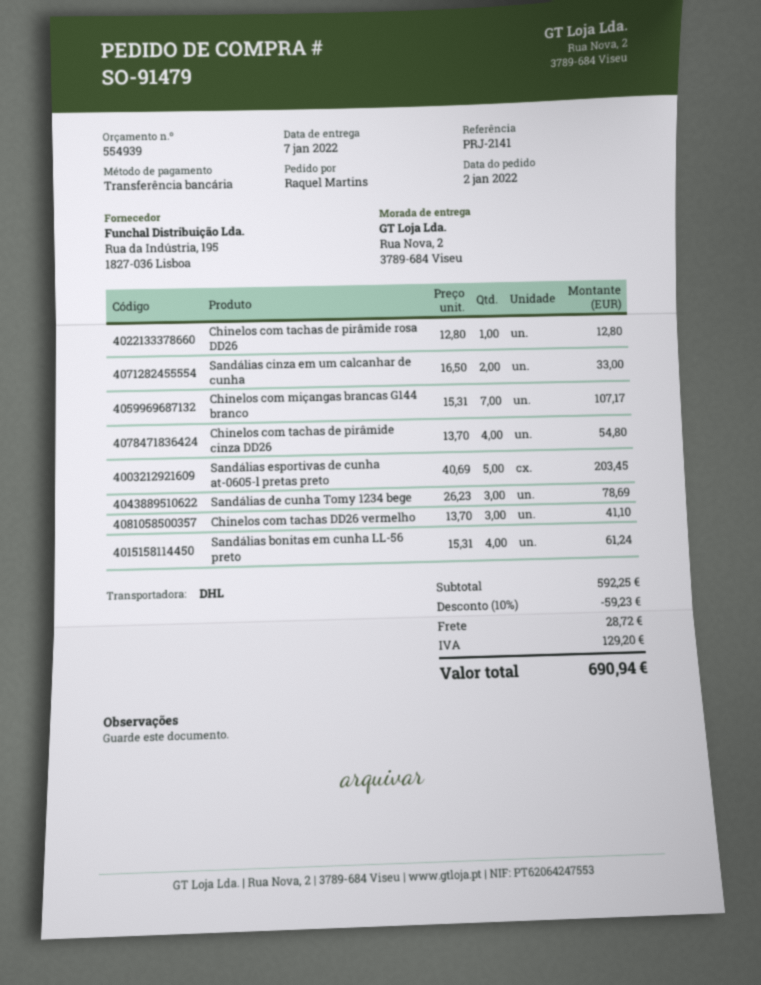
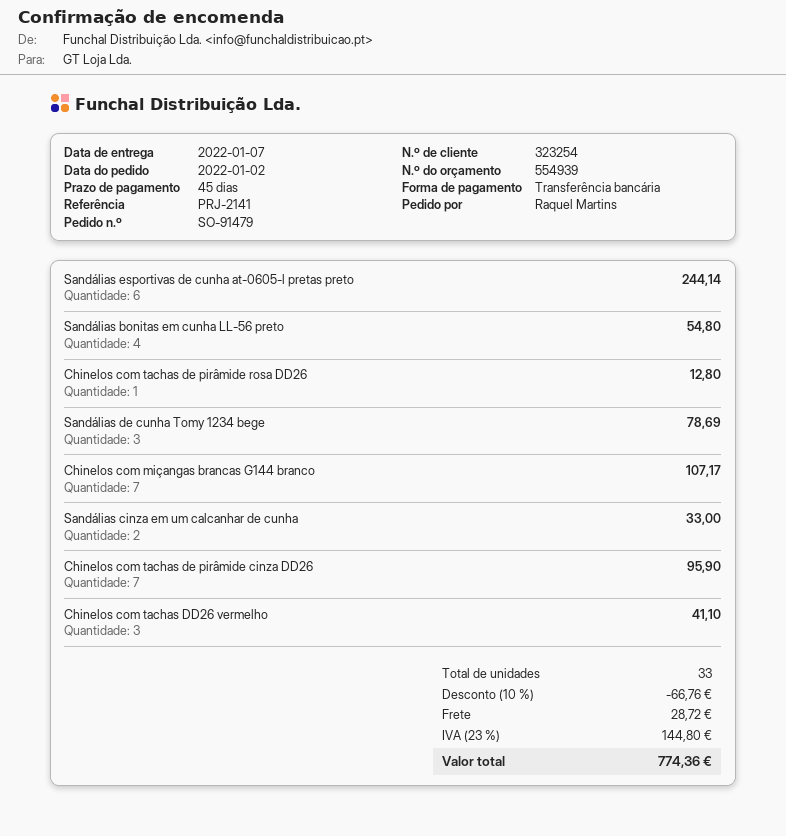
Chinelos com tachas de pirâmide cinza DD26: 4 for 54.80 -> 7 for 95.90
Sandálias esportivas de cunha at-0605-l pretas preto: 5 for 203.45 -> 6 for 244.14
Sandálias bonitas em cunha LL-56 preto: 4 for 61.24 -> 4 for 54.80
discount: 10% = 59.23 -> 10% = 66.76
tax: 129.20 -> 144.80
total: 690.94 -> 774.36

